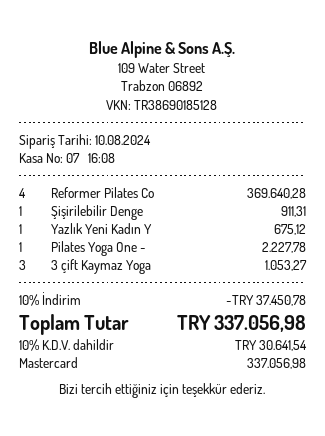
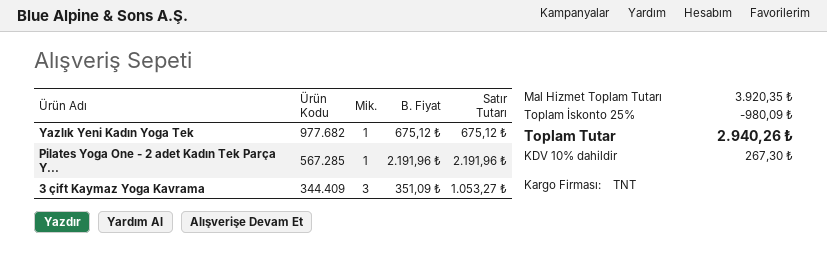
Reformer Pilates Co: 4 for 369640.28 -> none
Şişirilebilir Denge: 1 for 911.31 -> none
Pilates Yoga One -: 1 for 2227.78 -> 1 for 2191.96
discount: 10% = 37450.78 -> 25% = 980.09
tax: 10% = 30641.54 -> 10% = 267.30
total: 337056.98 -> 2940.26

